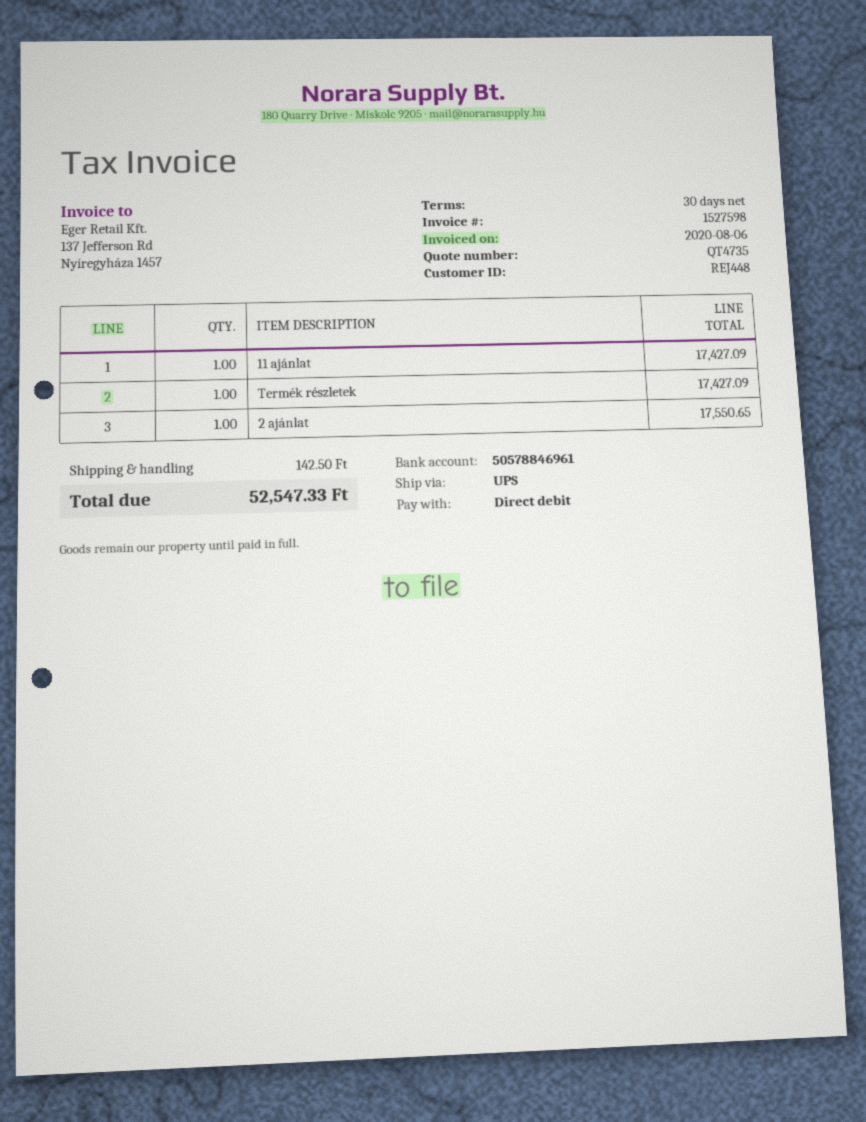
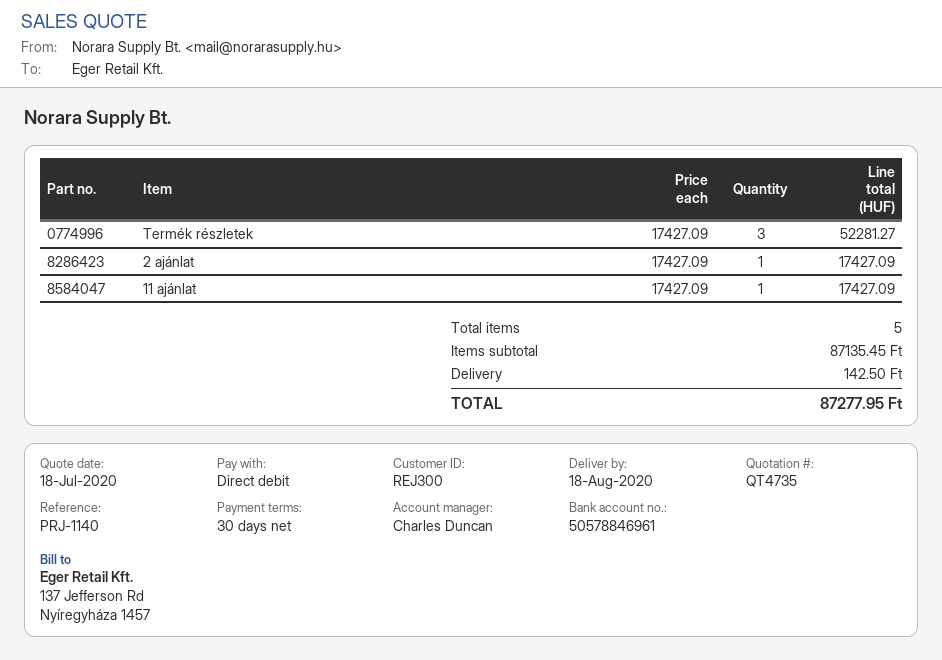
customer number: REJ448 -> REJ300
Termék részletek: 1 for 17427.09 -> 3 for 52281.27
2 ajánlat: 1 for 17550.65 -> 1 for 17427.09
total: 52547.33 -> 87277.95

